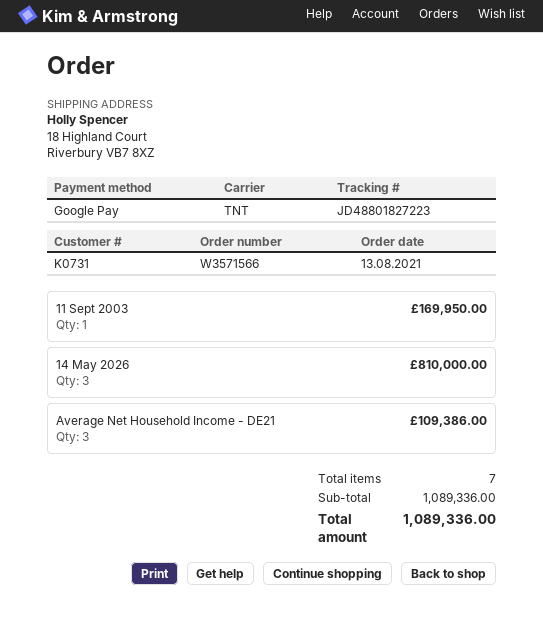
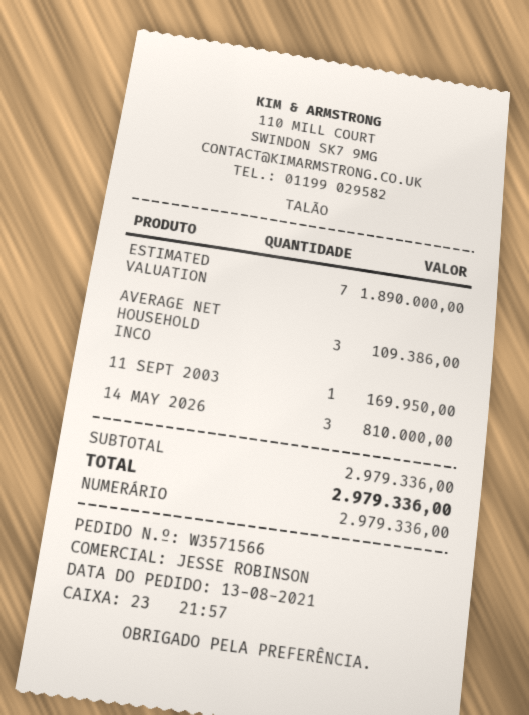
payment method: Google Pay -> cash
ESTIMATED VALUATION: none -> 7 for 1890000.00
subtotal: 1089336.00 -> 2979336.00
total: 1089336.00 -> 2979336.00

